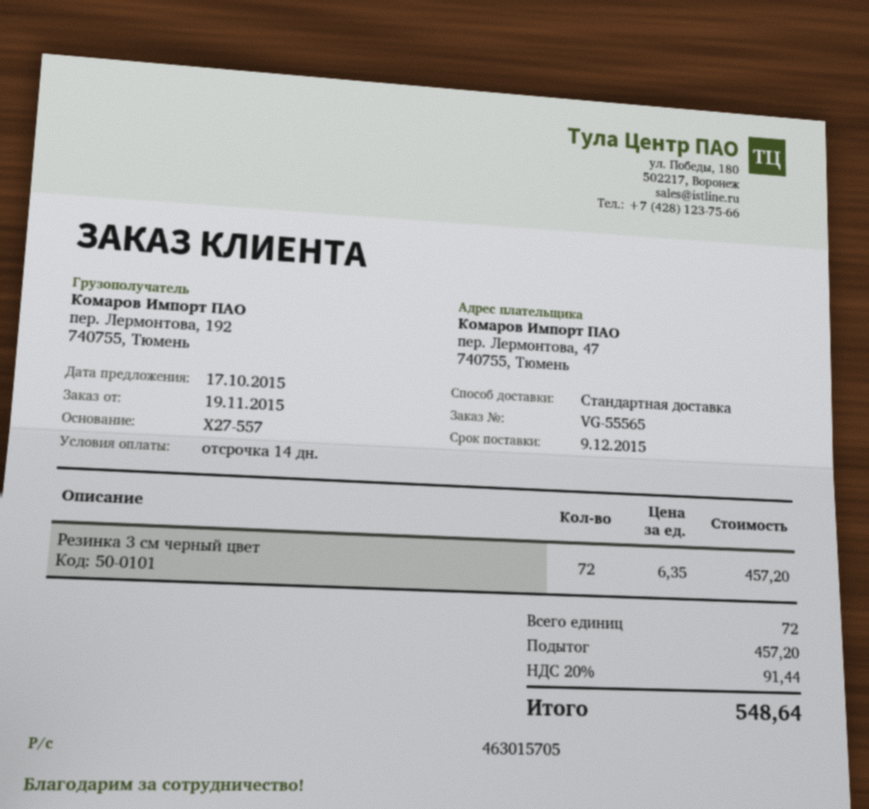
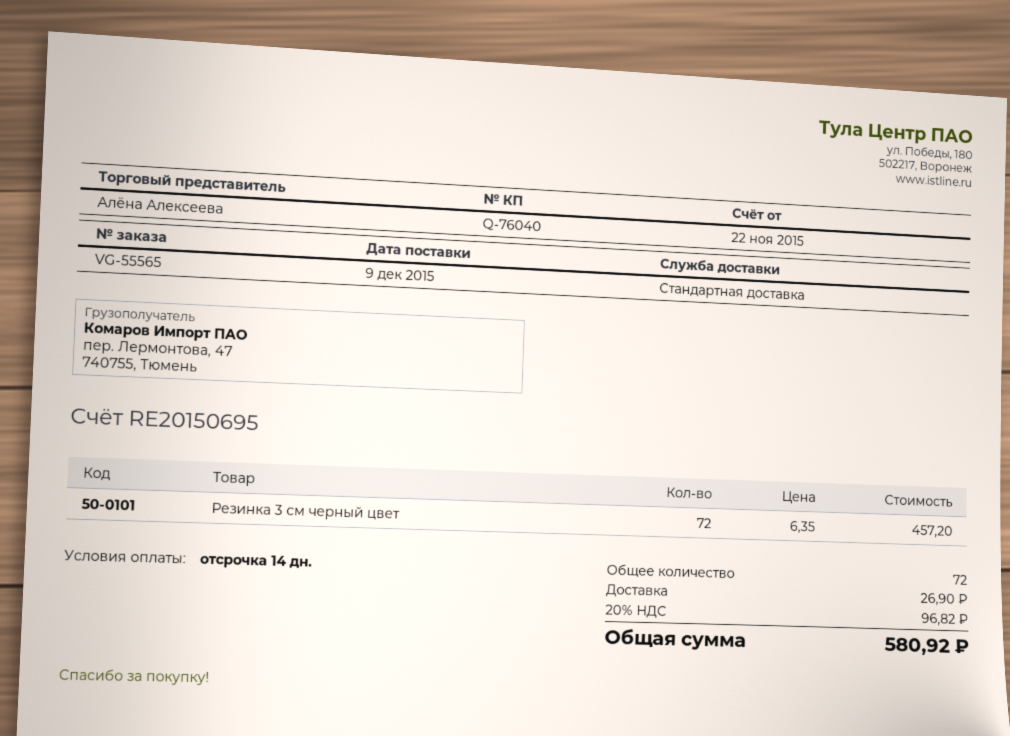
ship to: пер. Лермонтова, 192, 740755, Тюмень -> пер. Лермонтова, 47, 740755, Тюмень
shipping: none -> 26.90
tax: 20% = 91.44 -> 20% = 96.82
total: 548.64 -> 580.92

